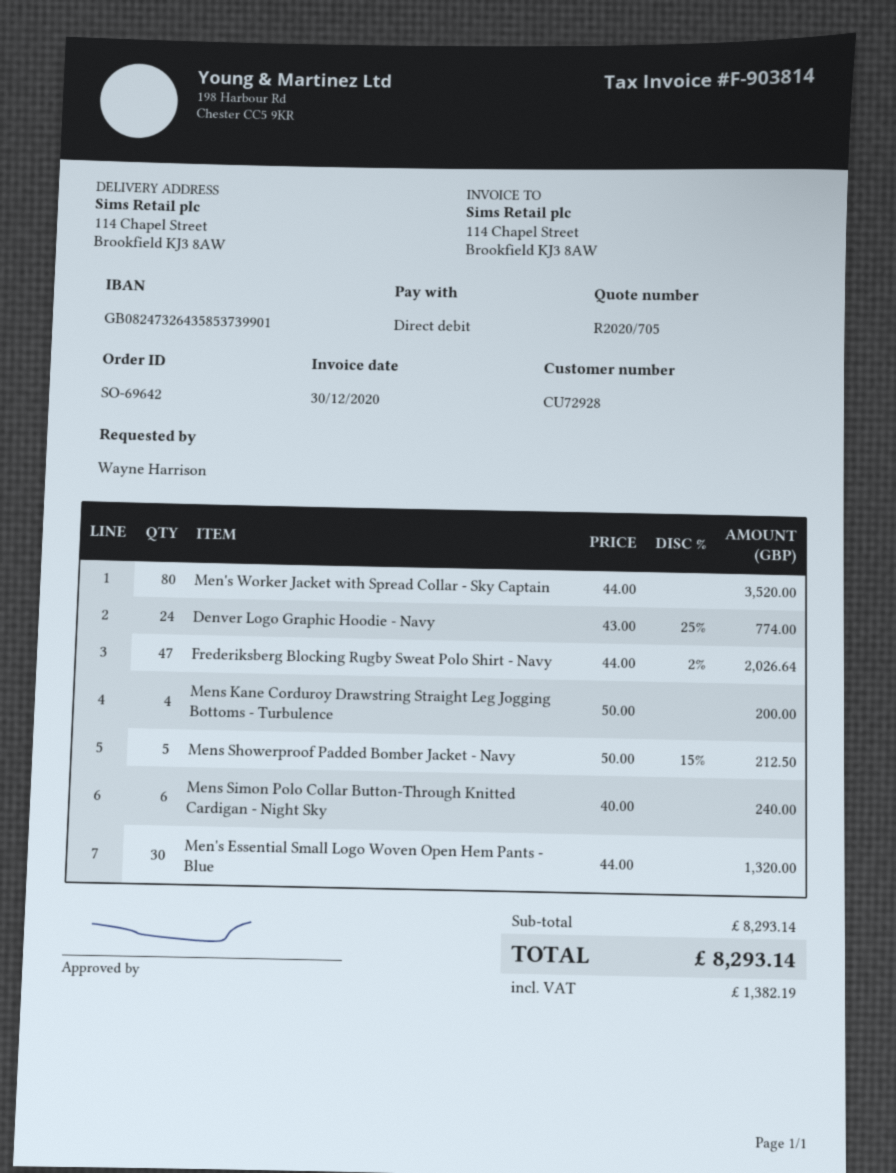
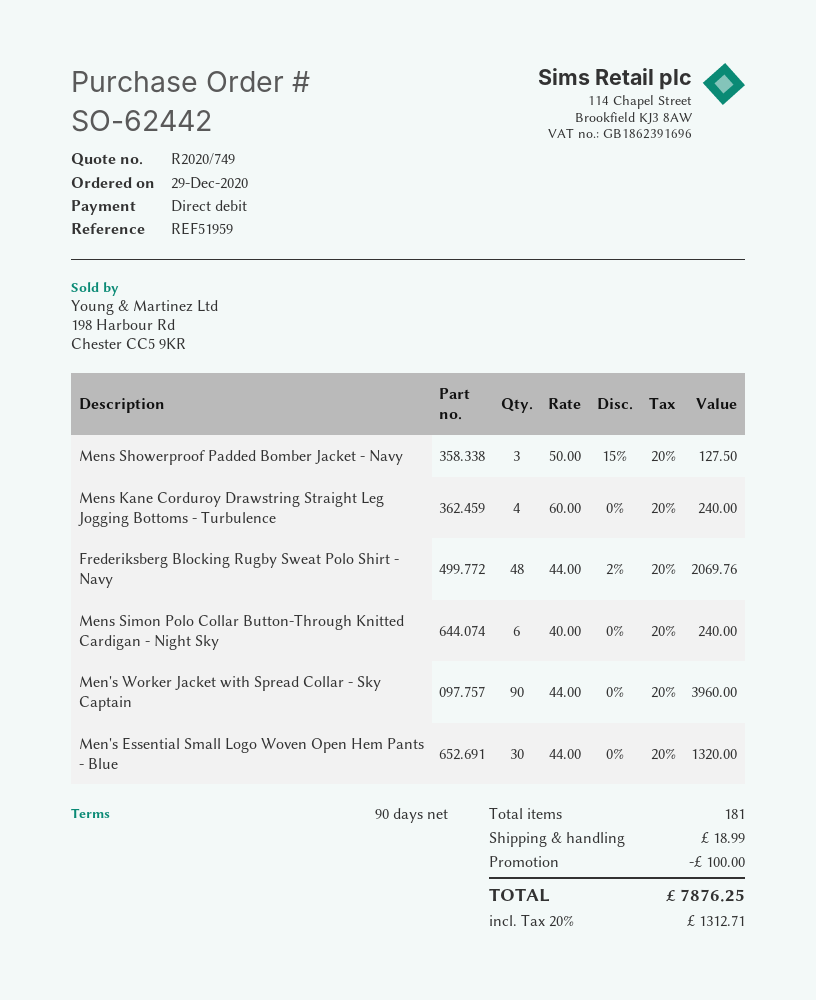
quote number: R2020/705 -> R2020/749
order number: SO-69642 -> SO-62442
Men's Worker Jacket with Spread Collar - Sky Captain: 80 x 44.00 = 3520.00 -> 90 x 44.00 = 3960.00
Denver Logo Graphic Hoodie - Navy: 24 x 43.00 - 25% = 774.00 -> none
Frederiksberg Blocking Rugby Sweat Polo Shirt - Navy: 47 x 44.00 - 2% = 2026.64 -> 48 x 44.00 - 2% = 2069.76
Mens Kane Corduroy Drawstring Straight Leg Jogging Bottoms - Turbulence: 4 x 50.00 = 200.00 -> 4 x 60.00 = 240.00
Mens Showerproof Padded Bomber Jacket - Navy: 5 x 50.00 - 15% = 212.50 -> 3 x 50.00 - 15% = 127.50
discount: none -> 100.00
shipping: none -> 18.99
tax: 1382.19 -> 1312.71
total: 8293.14 -> 7876.25

